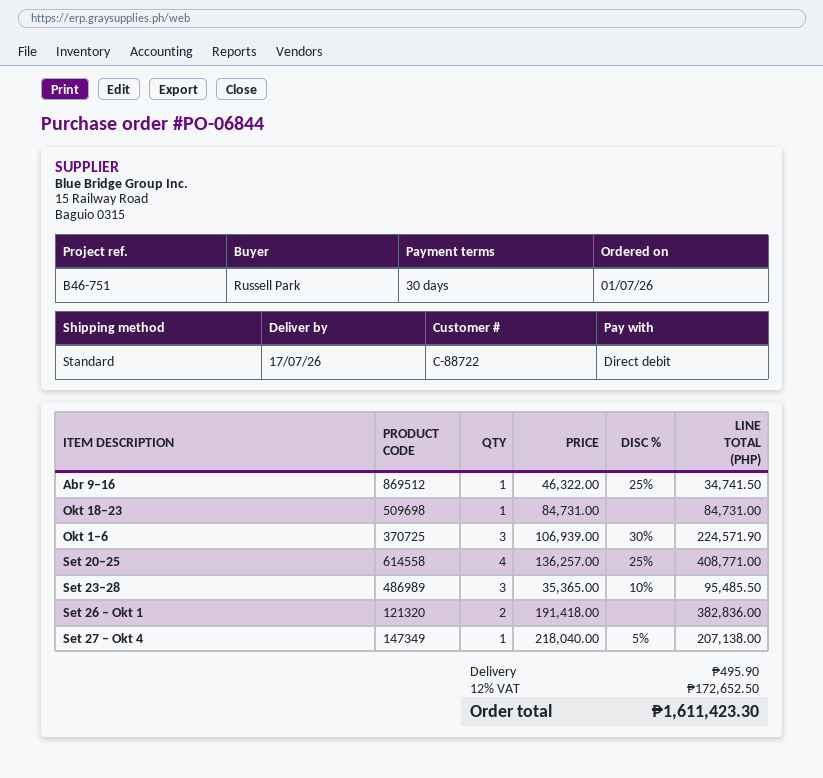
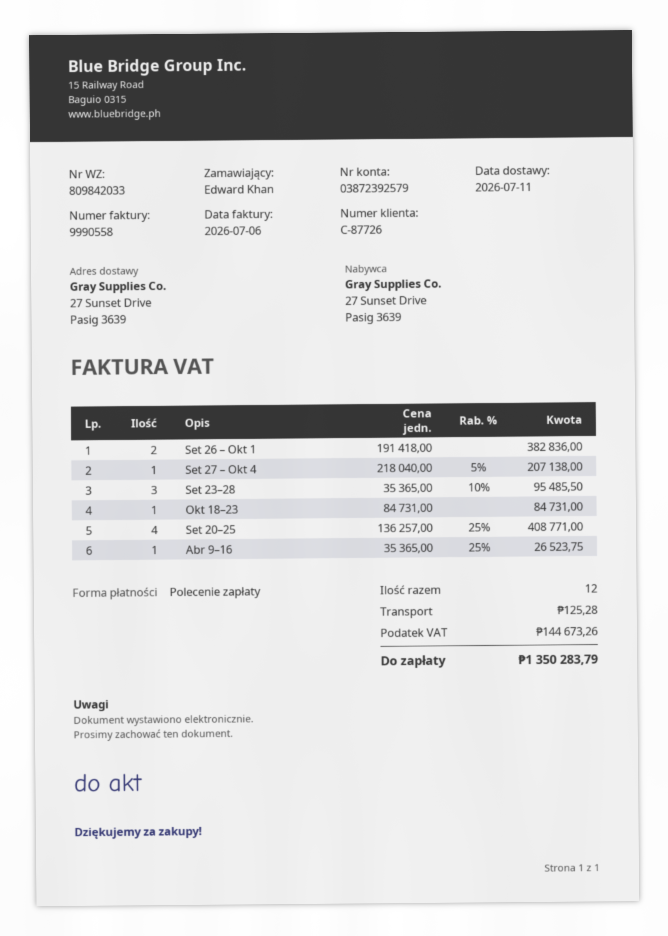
delivery date: 2026-07-17 -> 2026-07-11
customer number: C-88722 -> C-87726
ordered by: Russell Park -> Edward Khan
Abr 9–16: 1 x 46322.00 - 25% = 34741.50 -> 1 x 35365.00 - 25% = 26523.75
Okt 1–6: 3 x 106939.00 - 30% = 224571.90 -> none
shipping: 495.90 -> 125.28
tax: 172652.50 -> 144673.26
total: 1611423.30 -> 1350283.79

